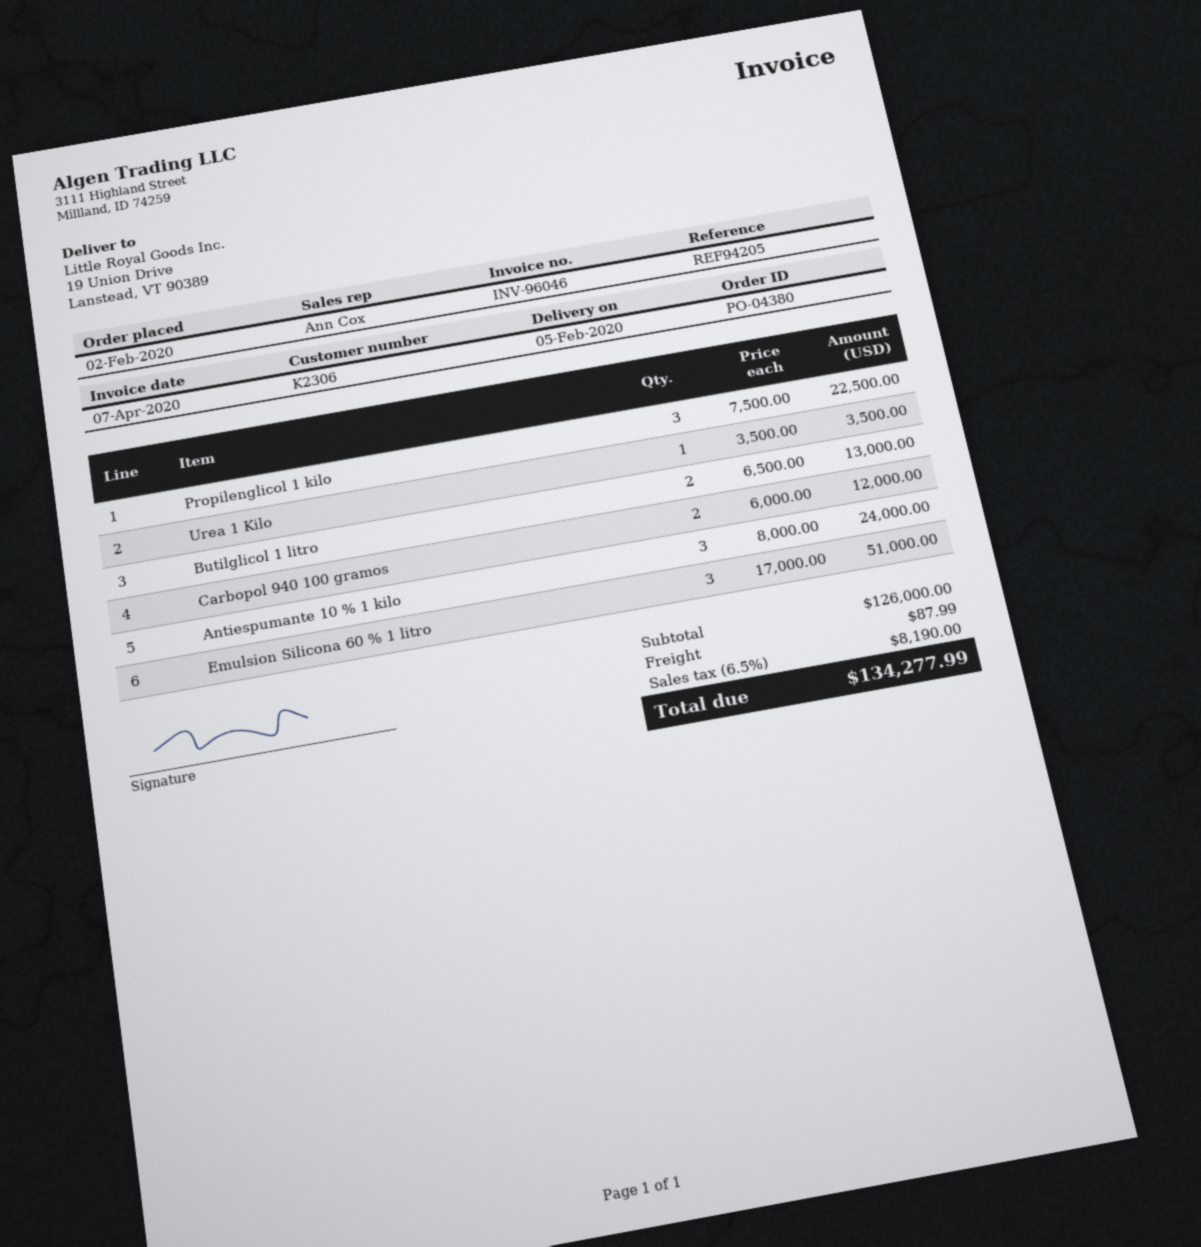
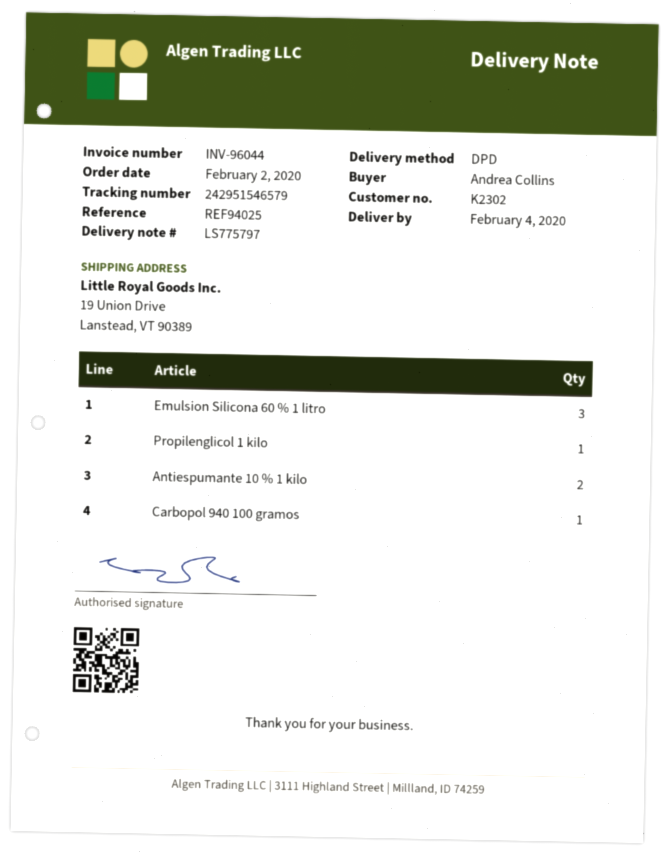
delivery date: 2020-02-05 -> 2020-02-04
invoice number: INV-96046 -> INV-96044
customer number: K2306 -> K2302
reference: REF94205 -> REF94025
Propilenglicol 1 kilo: 3 -> 1
Urea 1 Kilo: 1 -> none
Butilglicol 1 litro: 2 -> none
Carbopol 940 100 gramos: 2 -> 1
Antiespumante 10 % 1 kilo: 3 -> 2

